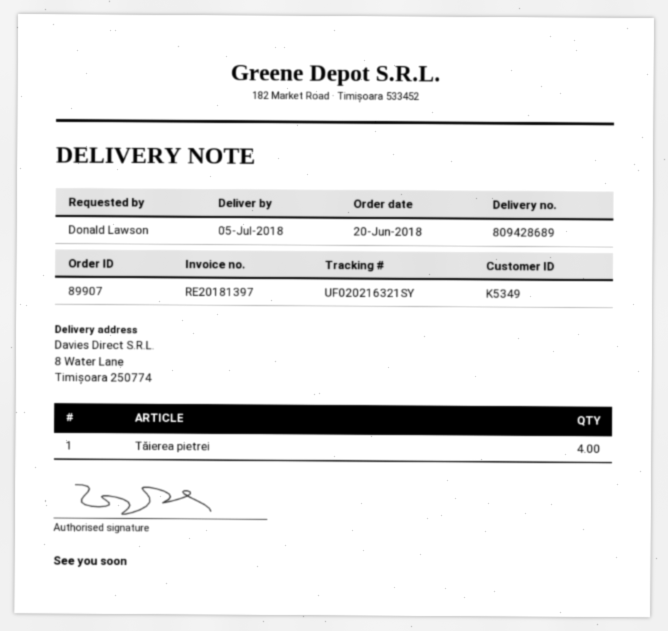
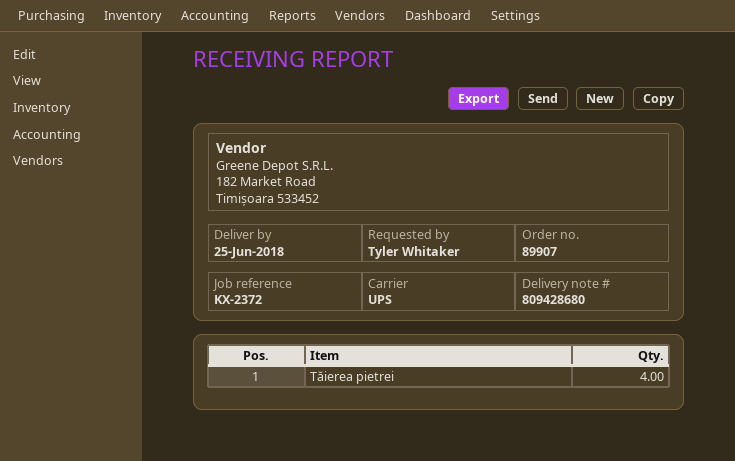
delivery note number: 809428689 -> 809428680
delivery date: 2018-07-05 -> 2018-06-25
ordered by: Donald Lawson -> Tyler Whitaker

